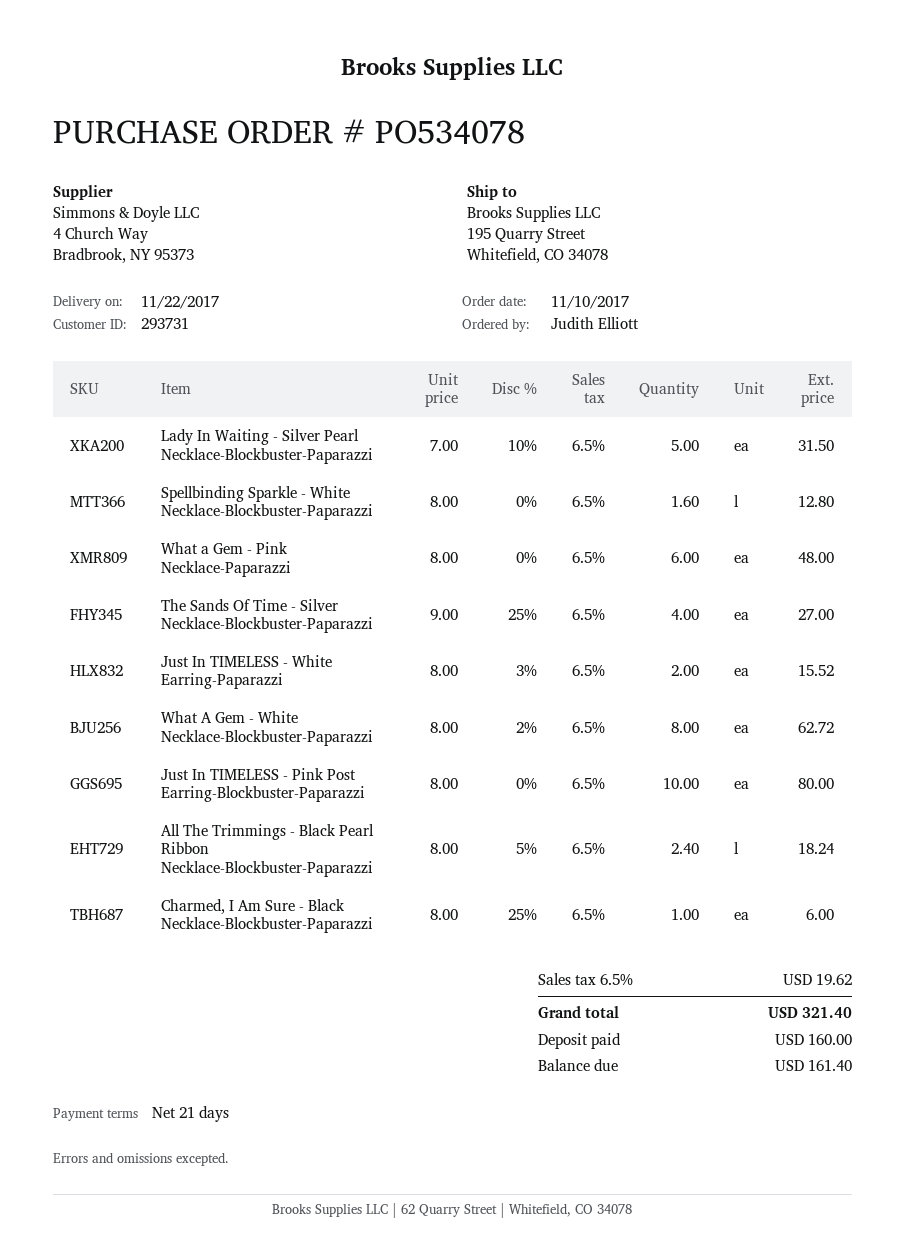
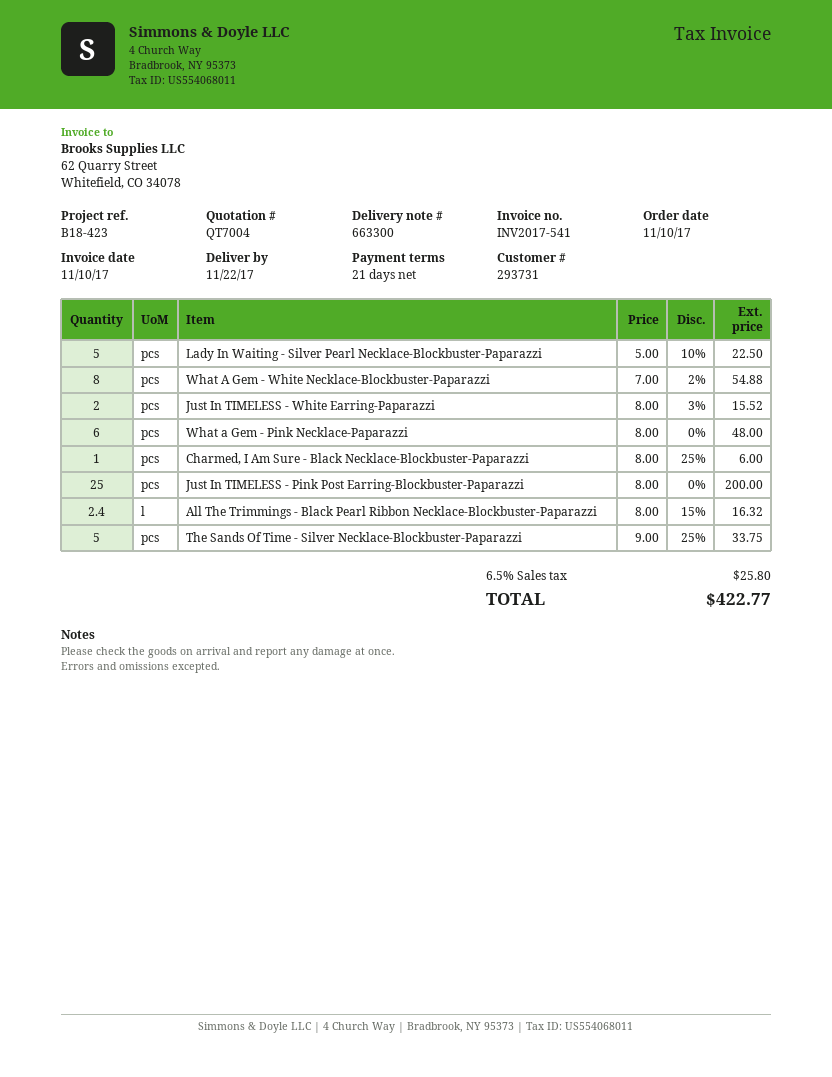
Lady In Waiting - Silver Pearl Necklace-Blockbuster-Paparazzi: 5 x 7.00 - 10% = 31.50 -> 5 x 5.00 - 10% = 22.50
Spellbinding Sparkle - White Necklace-Blockbuster-Paparazzi: 1.6 x 8.00 = 12.80 -> none
The Sands Of Time - Silver Necklace-Blockbuster-Paparazzi: 4 x 9.00 - 25% = 27.00 -> 5 x 9.00 - 25% = 33.75
What A Gem - White Necklace-Blockbuster-Paparazzi: 8 x 8.00 - 2% = 62.72 -> 8 x 7.00 - 2% = 54.88
Just In TIMELESS - Pink Post Earring-Blockbuster-Paparazzi: 10 x 8.00 = 80.00 -> 25 x 8.00 = 200.00
All The Trimmings - Black Pearl Ribbon Necklace-Blockbuster-Paparazzi: 2.4 x 8.00 - 5% = 18.24 -> 2.4 x 8.00 - 15% = 16.32
tax: 6.5% = 19.62 -> 6.5% = 25.80
total: 321.40 -> 422.77

